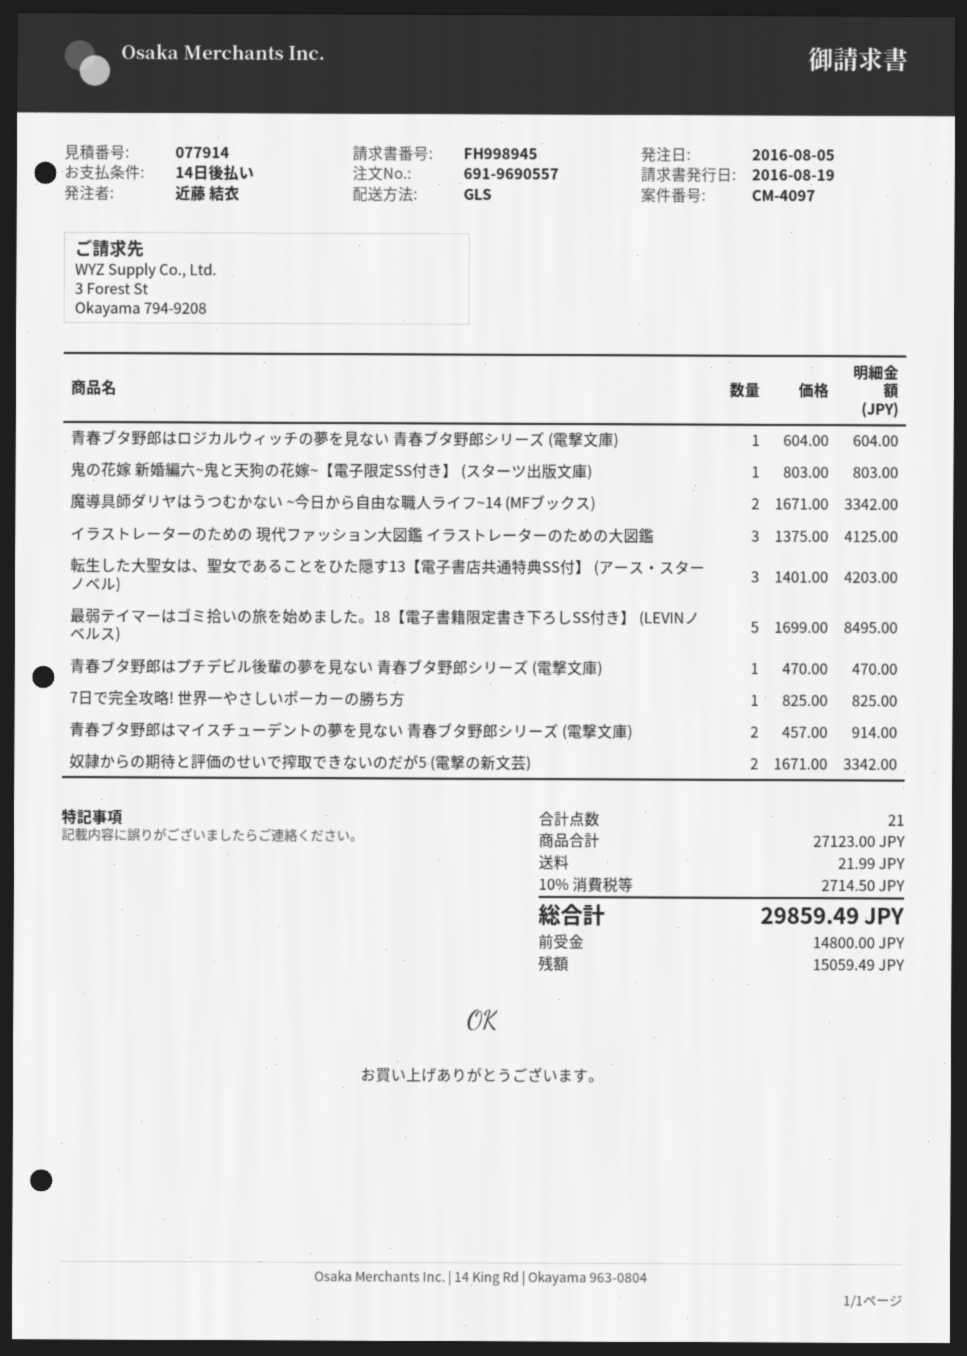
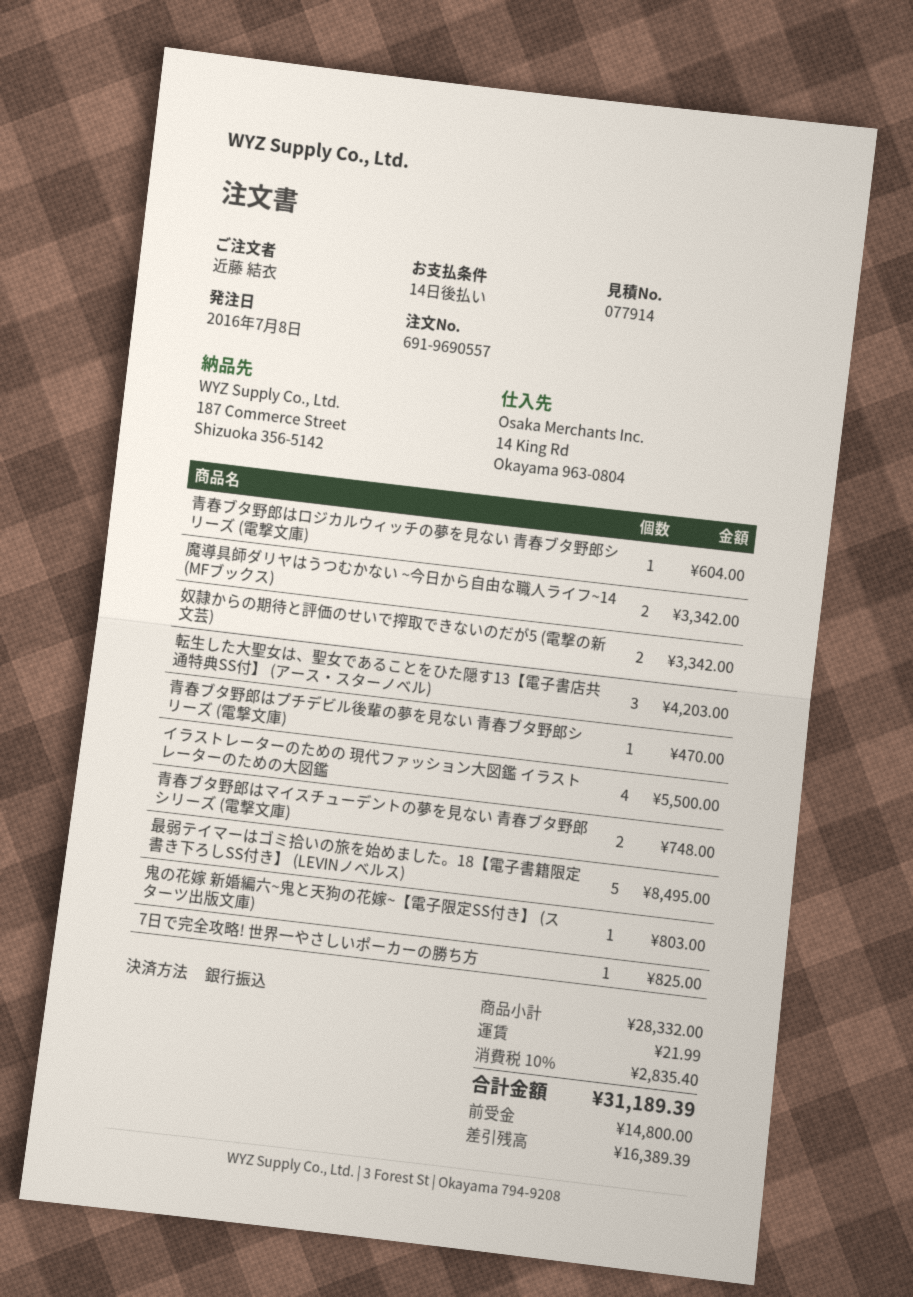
order date: 2016-08-05 -> 2016-07-08
イラストレーターのための 現代ファッション大図鑑 イラストレーターのための大図鑑: 3 for 4125.00 -> 4 for 5500.00
青春ブタ野郎はマイスチューデントの夢を見ない 青春ブタ野郎シリーズ (電撃文庫): 2 for 914.00 -> 2 for 748.00
subtotal: 27123.00 -> 28332.00
tax: 10% = 2714.50 -> 10% = 2835.40
total: 29859.49 -> 31189.39
balance: 15059.49 -> 16389.39

